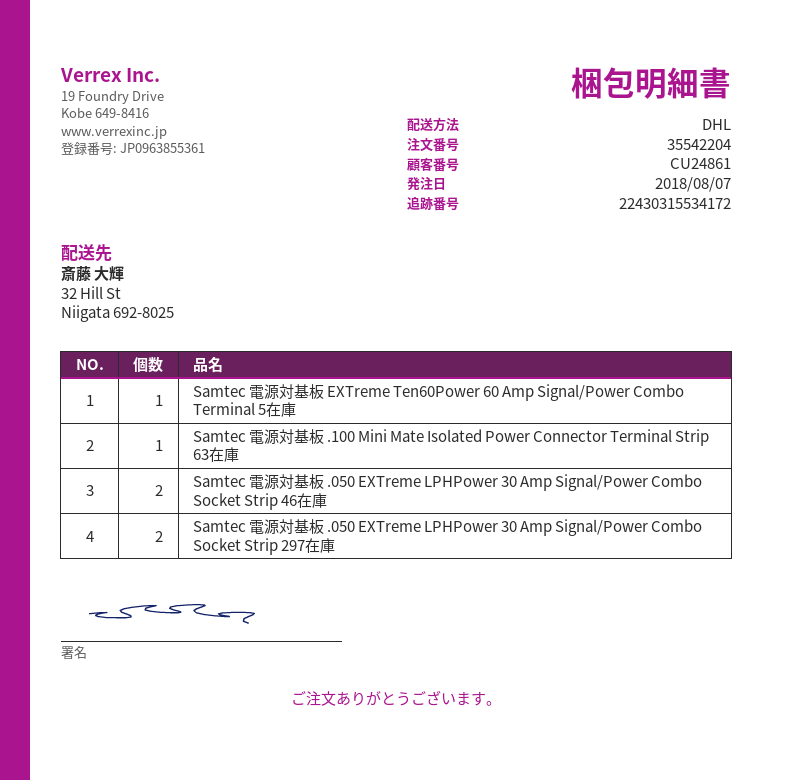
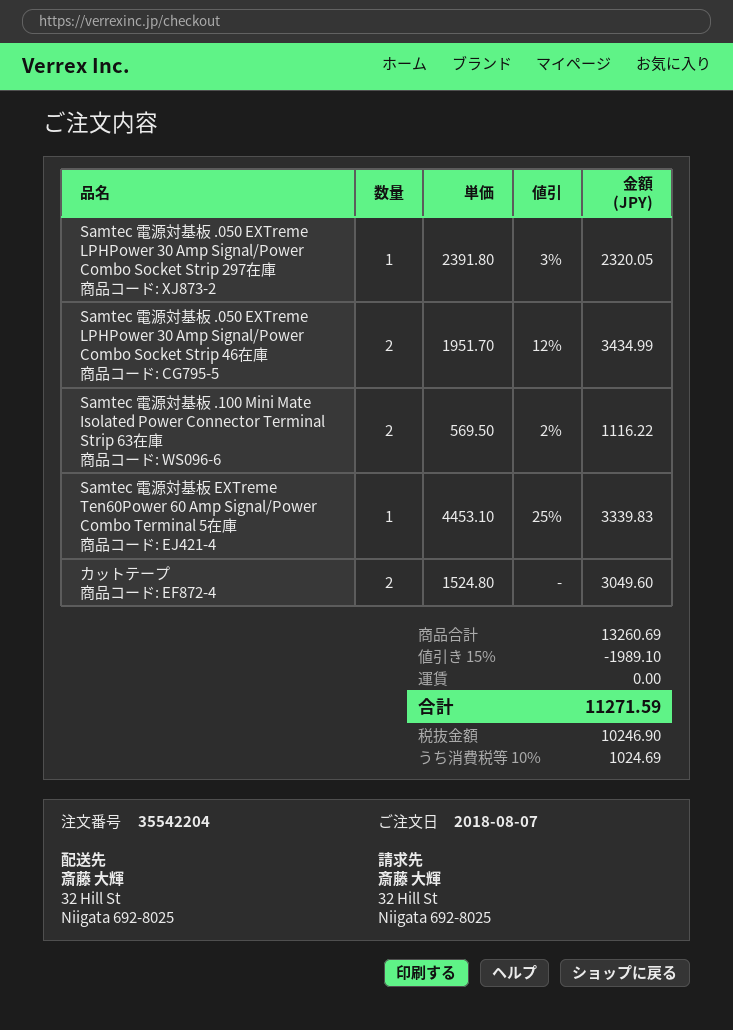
Samtec 電源対基板 .100 Mini Mate Isolated Power Connector Terminal Strip 63在庫: 1 -> 2
Samtec 電源対基板 .050 EXTreme LPHPower 30 Amp Signal/Power Combo Socket Strip 297在庫: 2 -> 1
カットテープ: none -> 2

